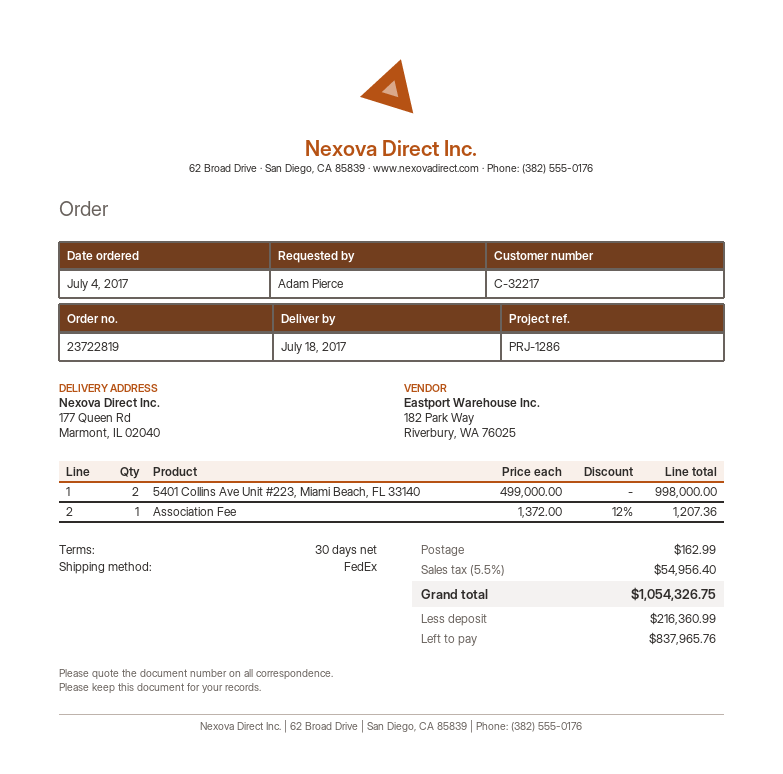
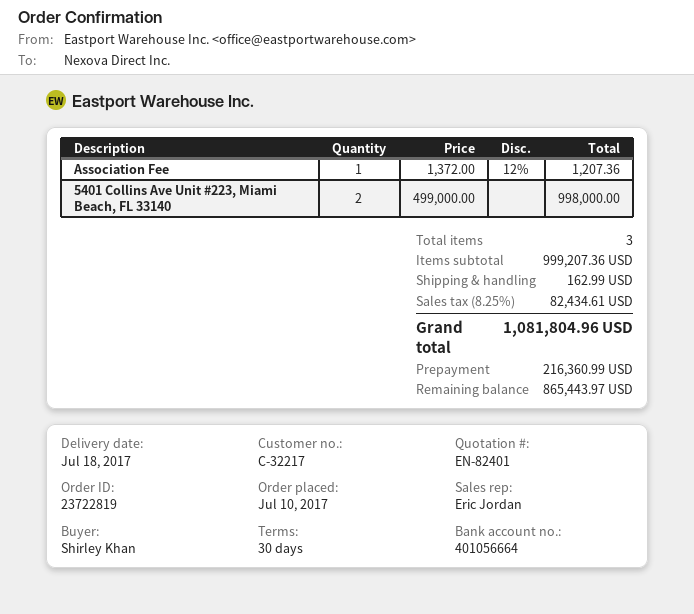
order date: 2017-07-04 -> 2017-07-10
ordered by: Adam Pierce -> Shirley Khan
tax: 5.5% = 54956.40 -> 8.25% = 82434.61
total: 1054326.75 -> 1081804.96
balance: 837965.76 -> 865443.97

